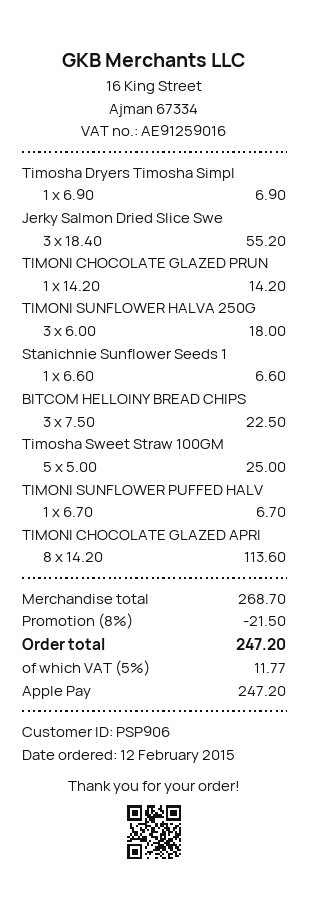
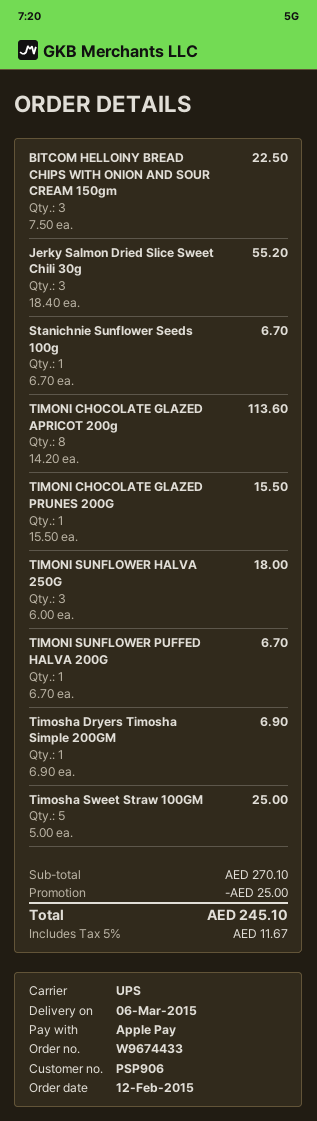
TIMONI CHOCOLATE GLAZED PRUN: 1 x 14.20 = 14.20 -> 1 x 15.50 = 15.50
Stanichnie Sunflower Seeds 1: 1 x 6.60 = 6.60 -> 1 x 6.70 = 6.70
subtotal: 268.70 -> 270.10
discount: 21.50 -> 25.00
tax: 5% = 11.77 -> 5% = 11.67
total: 247.20 -> 245.10

